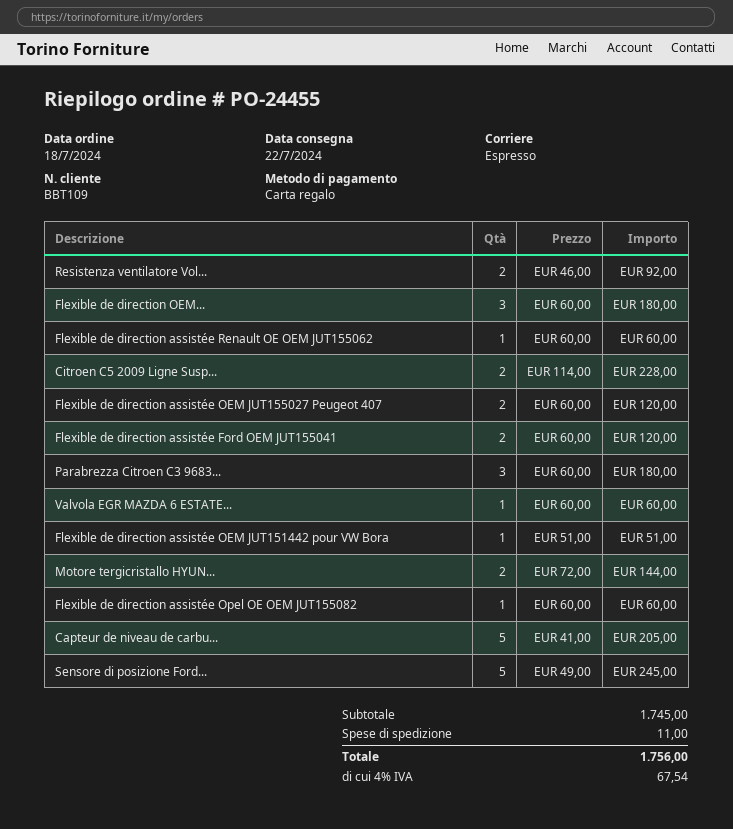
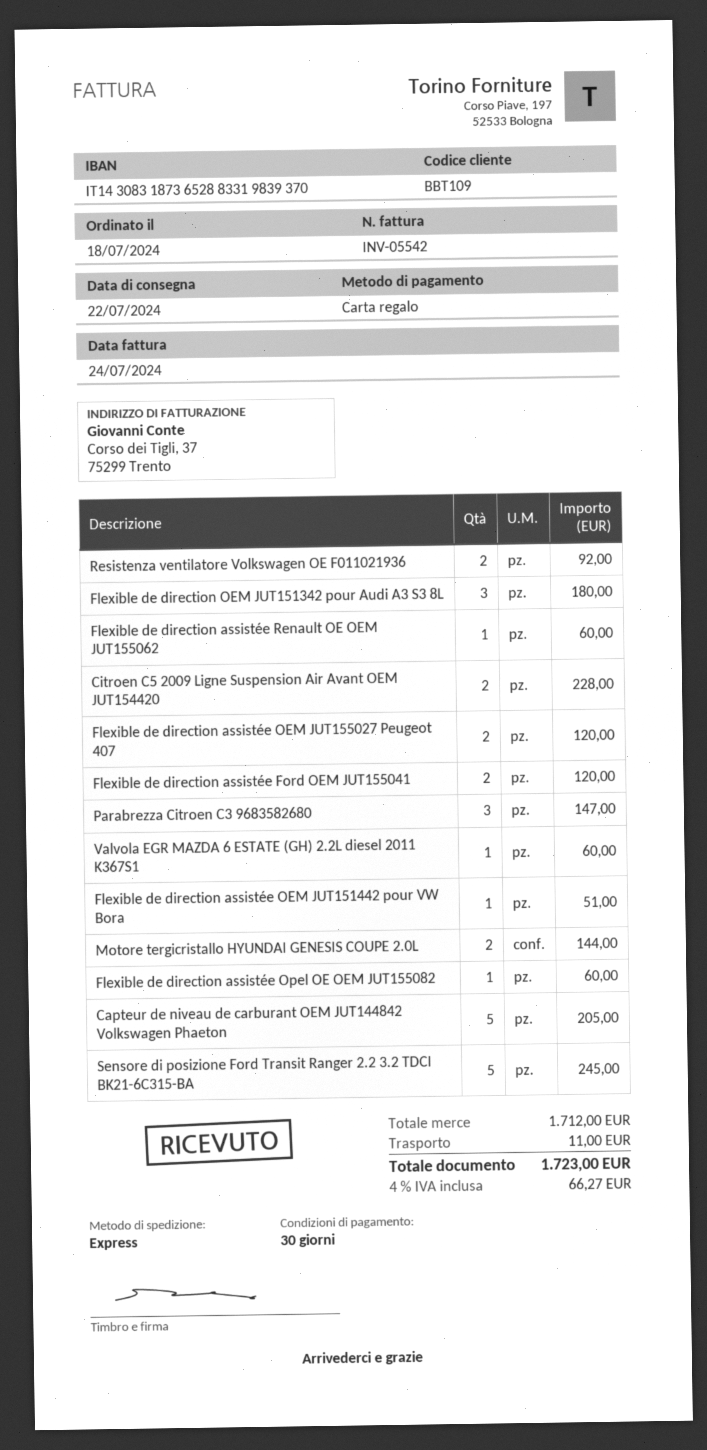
Parabrezza Citroen C3 9683...: 3 for 180.00 -> 3 for 147.00
subtotal: 1745.00 -> 1712.00
tax: 4% = 67.54 -> 4% = 66.27
total: 1756.00 -> 1723.00

